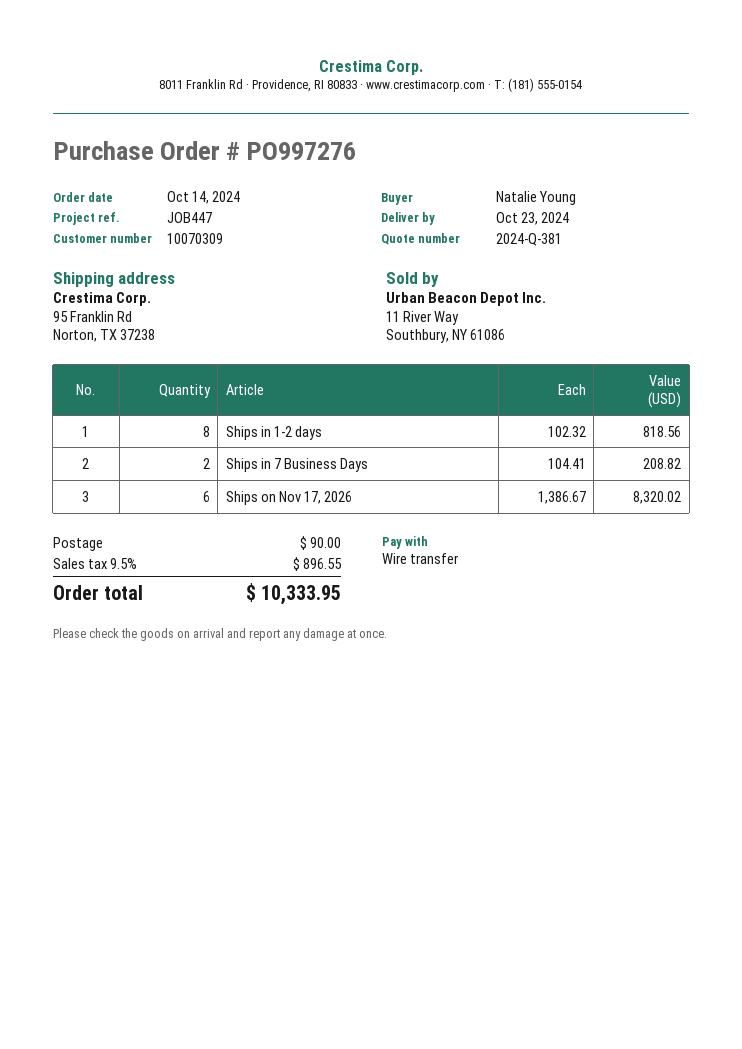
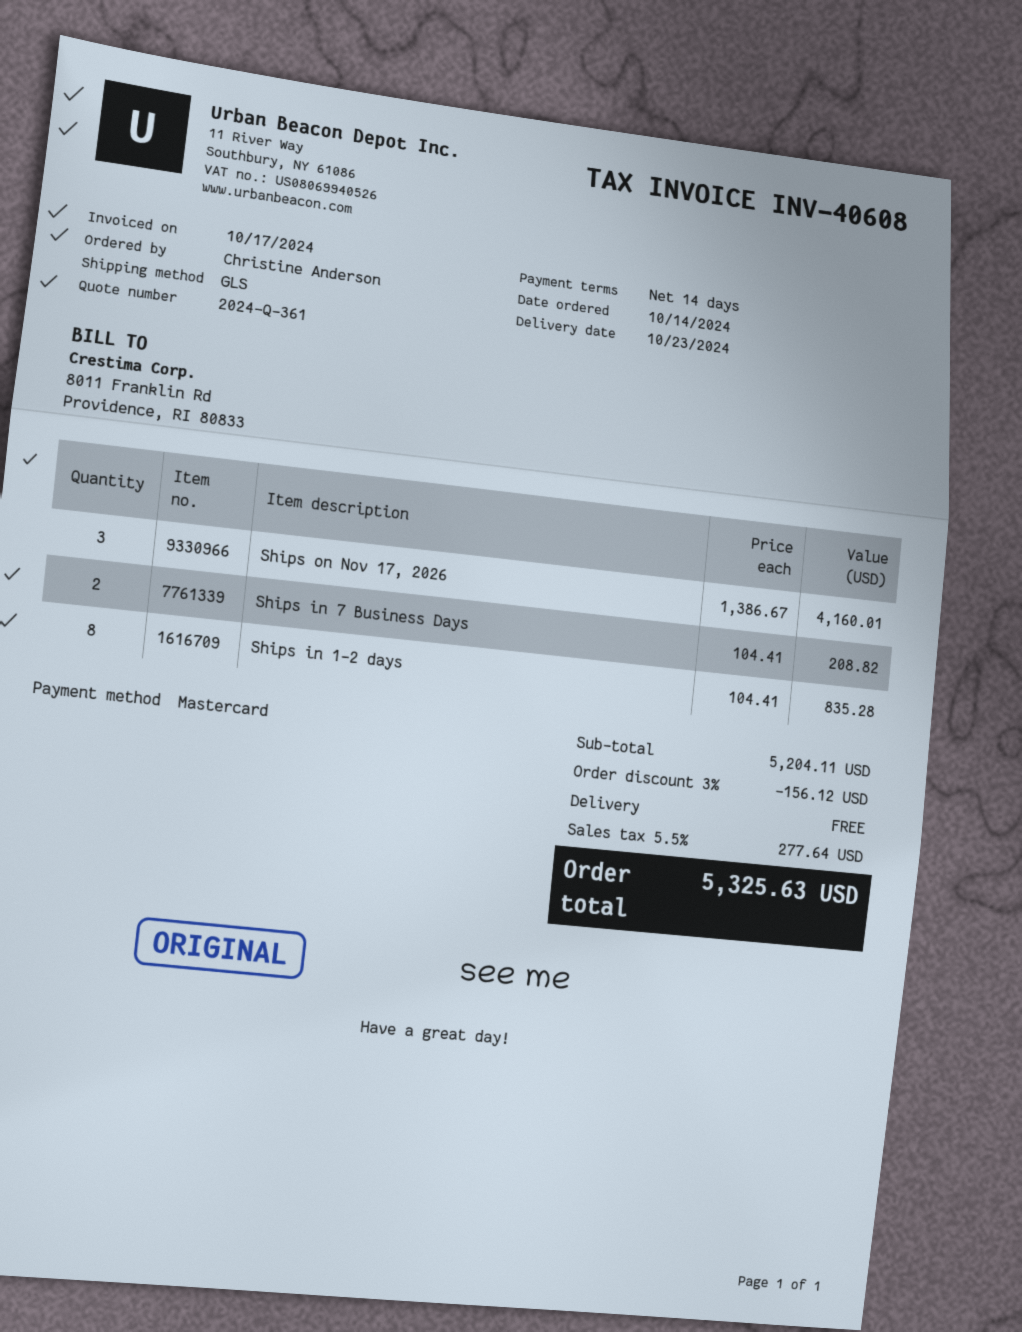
quote number: 2024-Q-381 -> 2024-Q-361
ordered by: Natalie Young -> Christine Anderson
payment method: bank transfer -> Mastercard
Ships in 1-2 days: 8 x 102.32 = 818.56 -> 8 x 104.41 = 835.28
Ships on Nov 17, 2026: 6 x 1386.67 = 8320.02 -> 3 x 1386.67 = 4160.01
discount: none -> 3% = 156.12
shipping: 90.00 -> 0.00
tax: 9.5% = 896.55 -> 5.5% = 277.64
total: 10333.95 -> 5325.63

